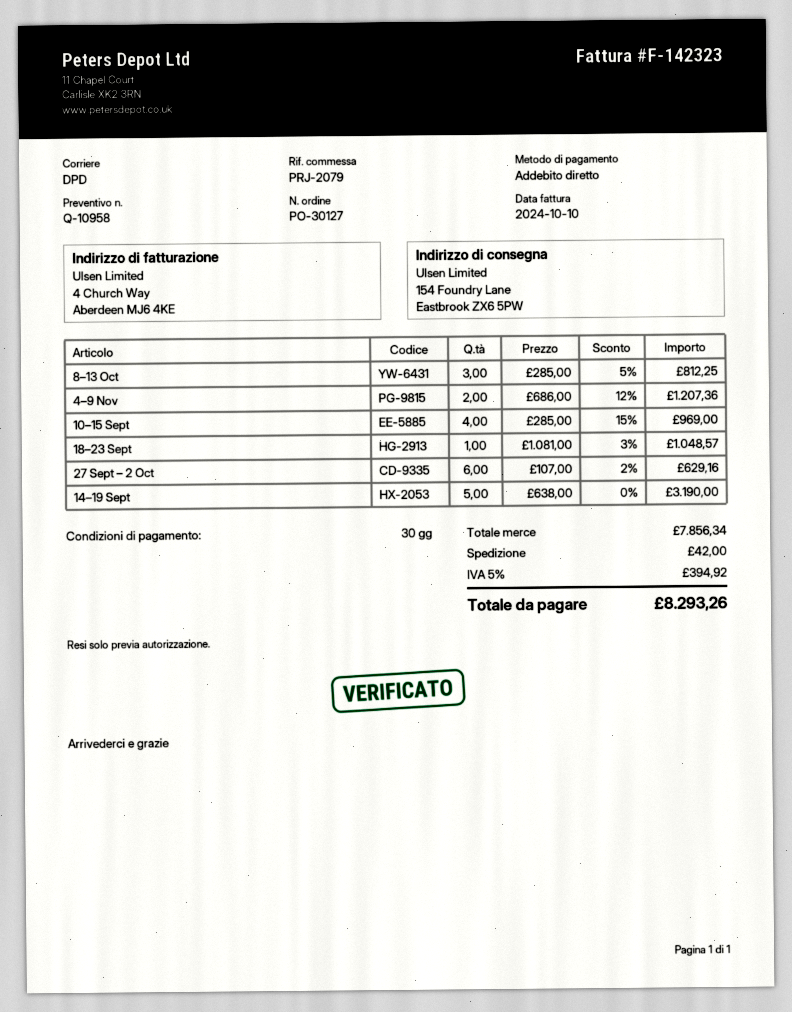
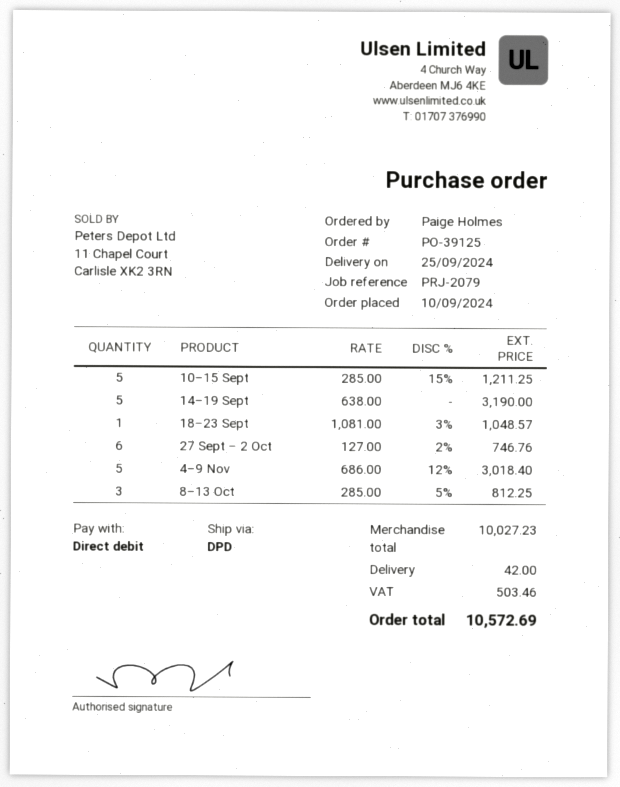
order number: PO-30127 -> PO-39125
4–9 Nov: 2 x 686.00 - 12% = 1207.36 -> 5 x 686.00 - 12% = 3018.40
10–15 Sept: 4 x 285.00 - 15% = 969.00 -> 5 x 285.00 - 15% = 1211.25
27 Sept – 2 Oct: 6 x 107.00 - 2% = 629.16 -> 6 x 127.00 - 2% = 746.76
subtotal: 7856.34 -> 10027.23
tax: 394.92 -> 503.46
total: 8293.26 -> 10572.69

